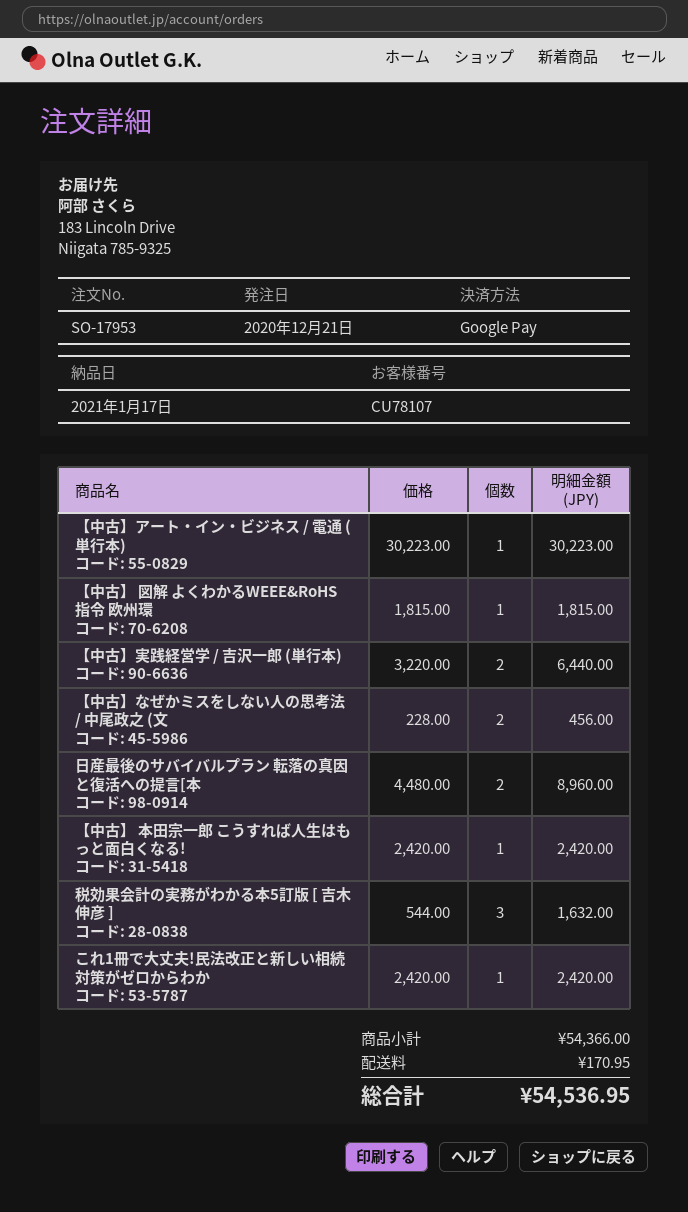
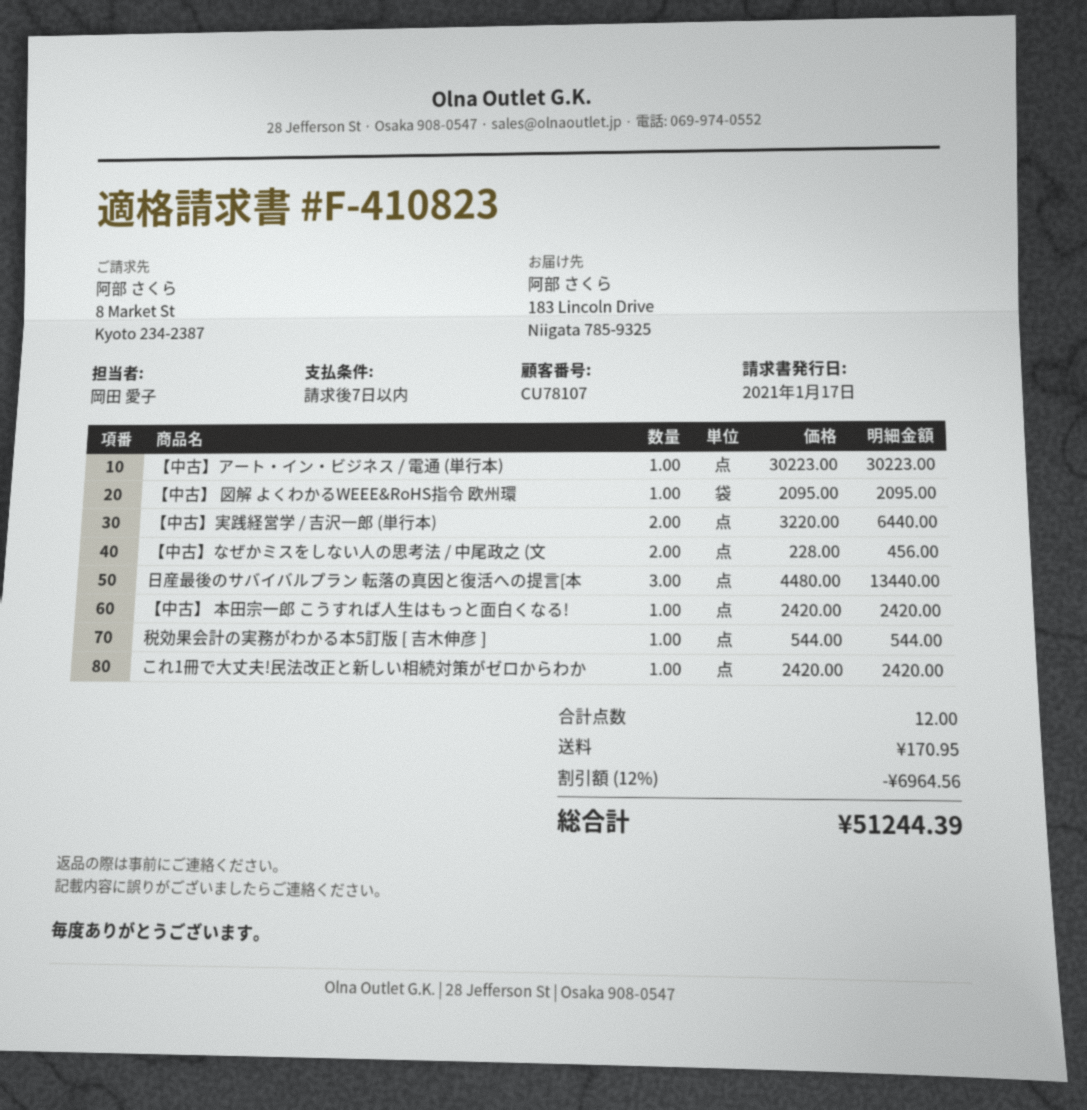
【中古】 図解 よくわかるWEEE&RoHS指令 欧州環: 1 x 1815.00 = 1815.00 -> 1 x 2095.00 = 2095.00
日産最後のサバイバルプラン 転落の真因と復活への提言[本: 2 x 4480.00 = 8960.00 -> 3 x 4480.00 = 13440.00
税効果会計の実務がわかる本5訂版 [ 吉木伸彦 ]: 3 x 544.00 = 1632.00 -> 1 x 544.00 = 544.00
discount: none -> 12% = 6964.56
total: 54536.95 -> 51244.39

